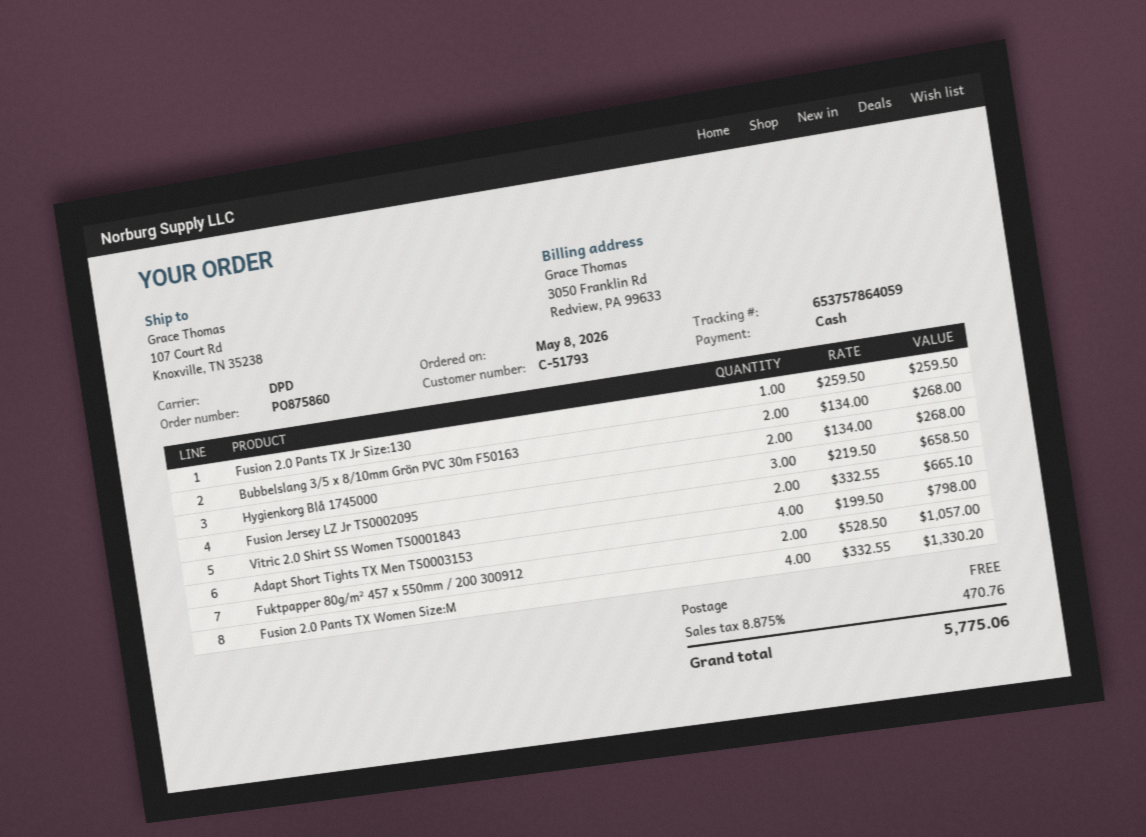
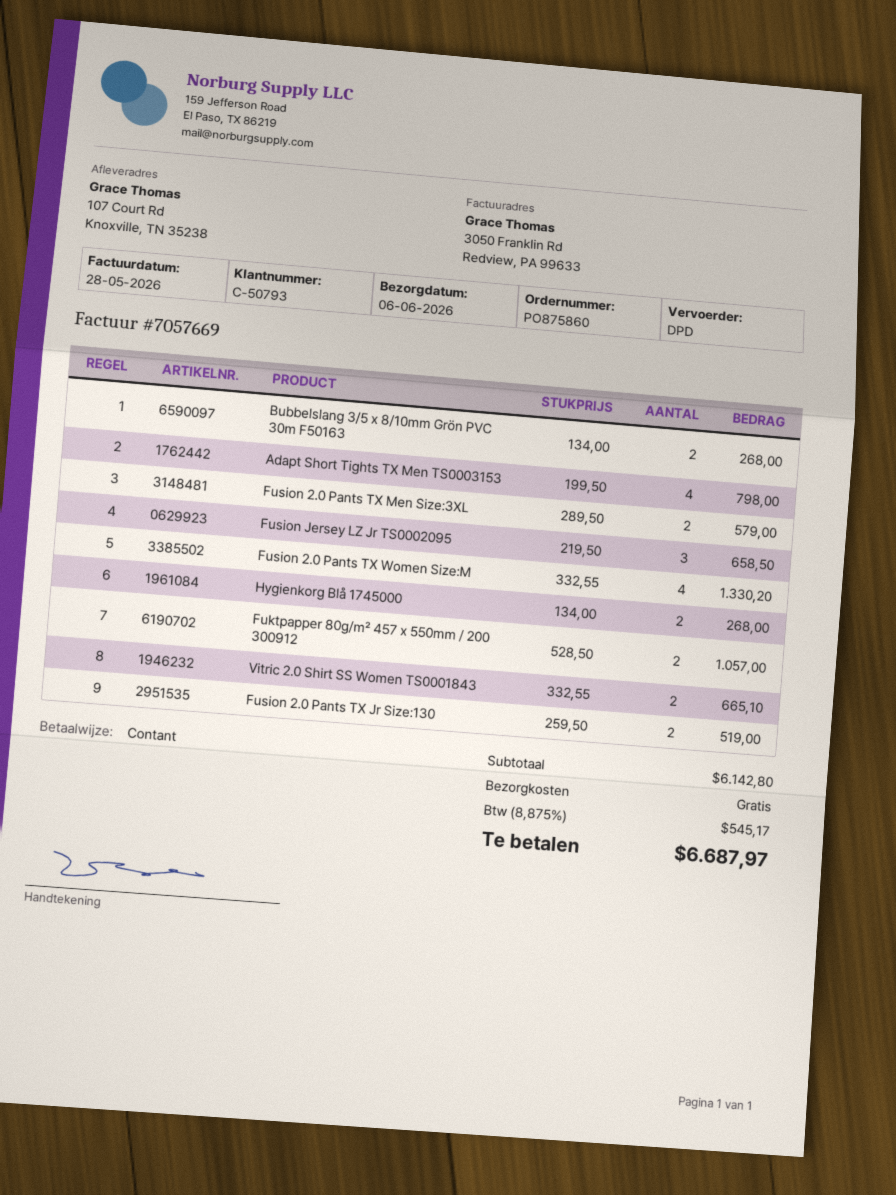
customer number: C-51793 -> C-50793
Fusion 2.0 Pants TX Jr Size:130: 1 x 259.50 = 259.50 -> 2 x 259.50 = 519.00
Fusion 2.0 Pants TX Men Size:3XL: none -> 2 x 289.50 = 579.00
tax: 8.875% = 470.76 -> 8.875% = 545.17
total: 5775.06 -> 6687.97

